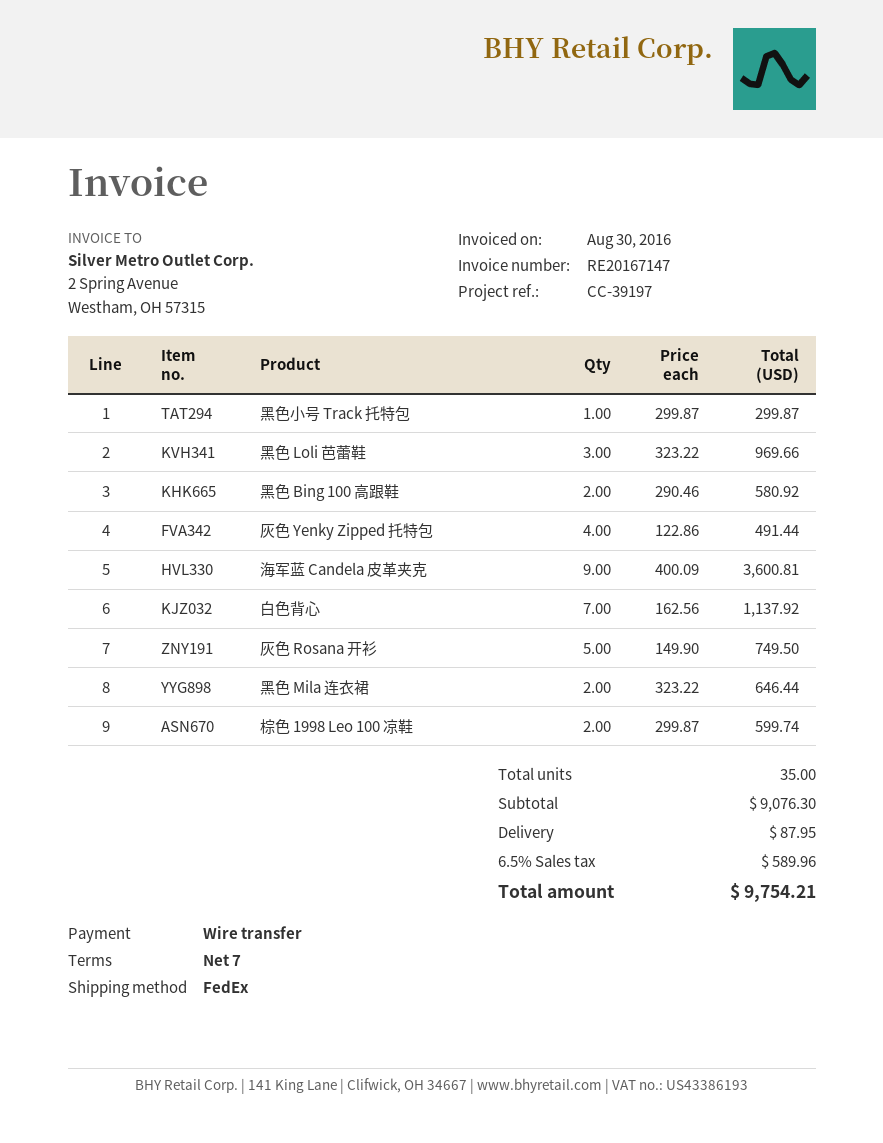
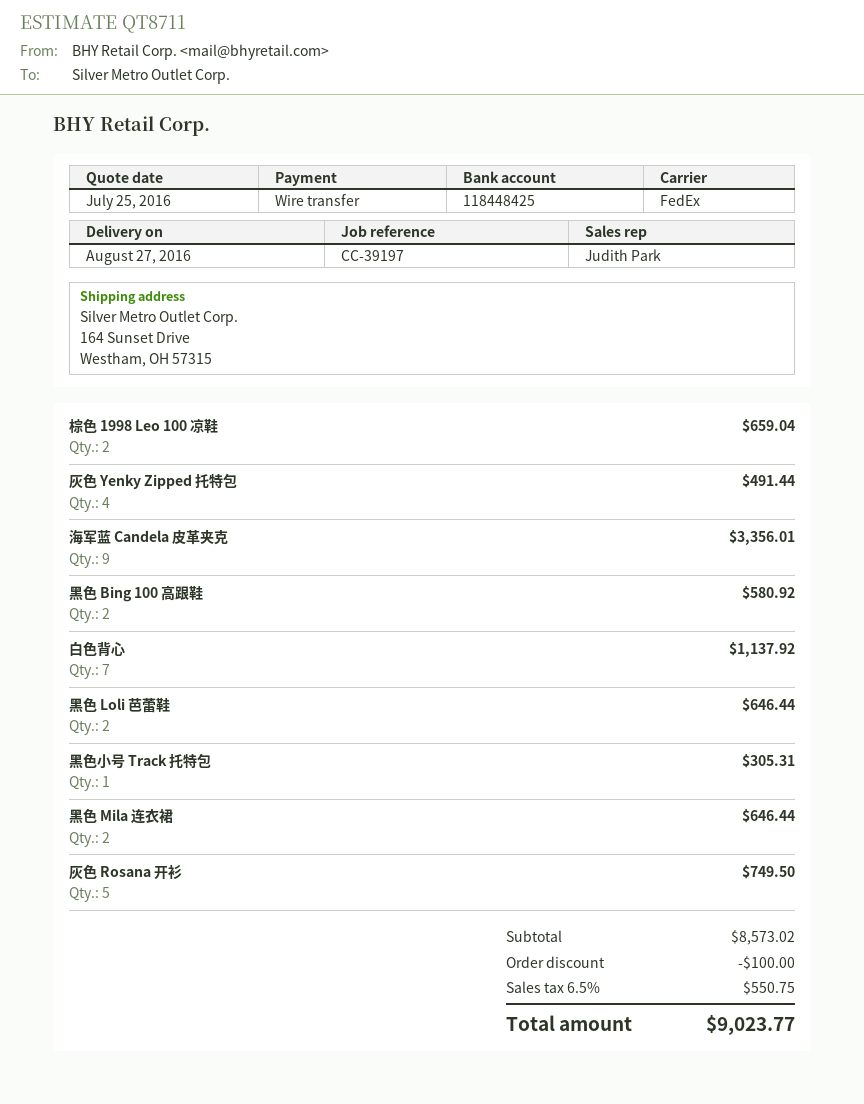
黑色小号 Track 托特包: 1 for 299.87 -> 1 for 305.31
黑色 Loli 芭蕾鞋: 3 for 969.66 -> 2 for 646.44
海军蓝 Candela 皮革夹克: 9 for 3600.81 -> 9 for 3356.01
棕色 1998 Leo 100 凉鞋: 2 for 599.74 -> 2 for 659.04
subtotal: 9076.30 -> 8573.02
discount: none -> 100.00
shipping: 87.95 -> none
tax: 6.5% = 589.96 -> 6.5% = 550.75
total: 9754.21 -> 9023.77

